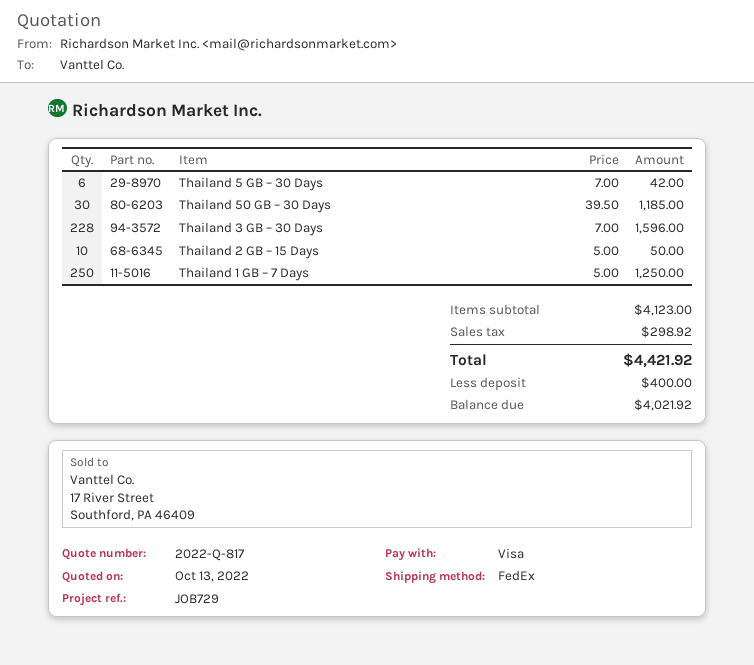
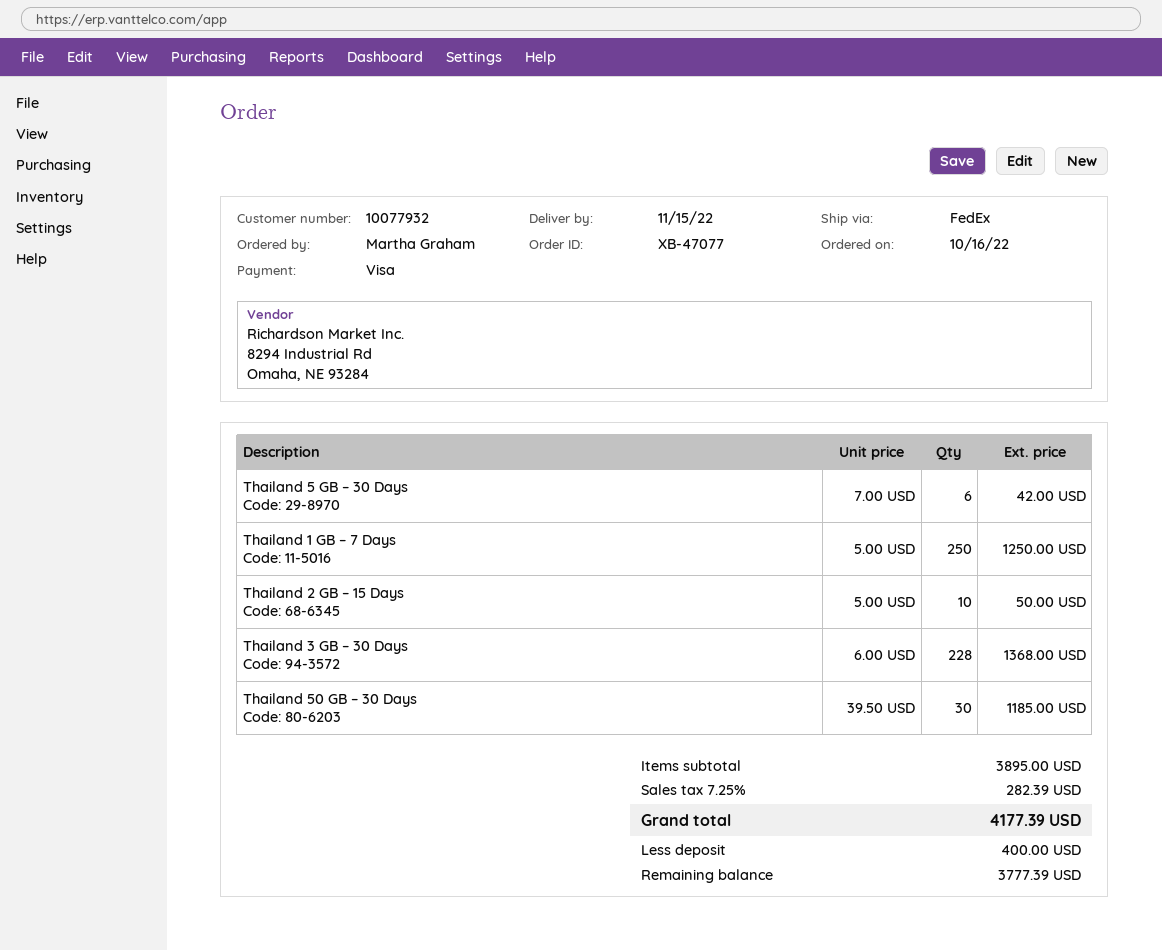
Thailand 3 GB – 30 Days: 228 x 7.00 = 1596.00 -> 228 x 6.00 = 1368.00
subtotal: 4123.00 -> 3895.00
tax: 298.92 -> 282.39
total: 4421.92 -> 4177.39
balance: 4021.92 -> 3777.39

